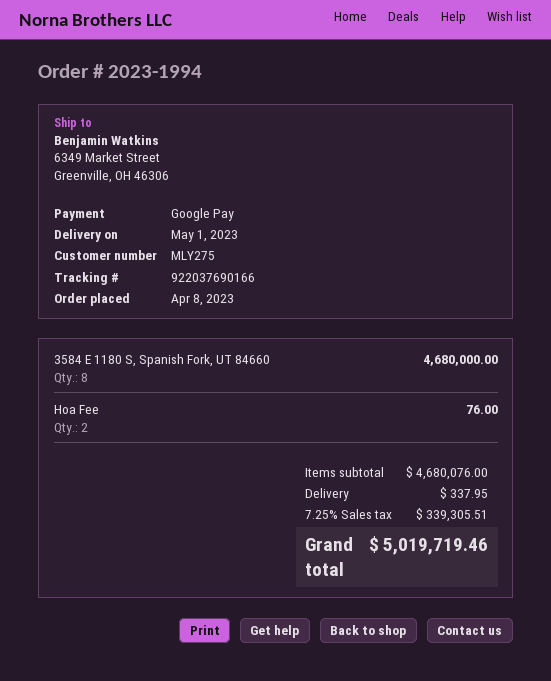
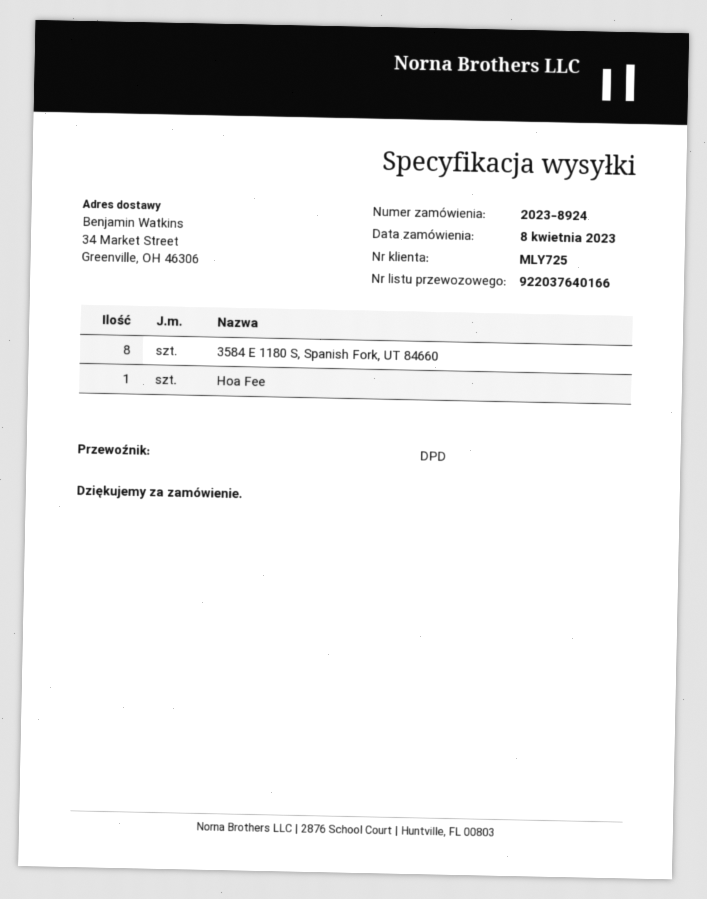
order number: 2023-1994 -> 2023-8924
customer number: MLY275 -> MLY725
tracking number: 922037690166 -> 922037640166
ship to: 6349 Market Street, Greenville, OH 46306 -> 34 Market Street, Greenville, OH 46306
Hoa Fee: 2 -> 1

